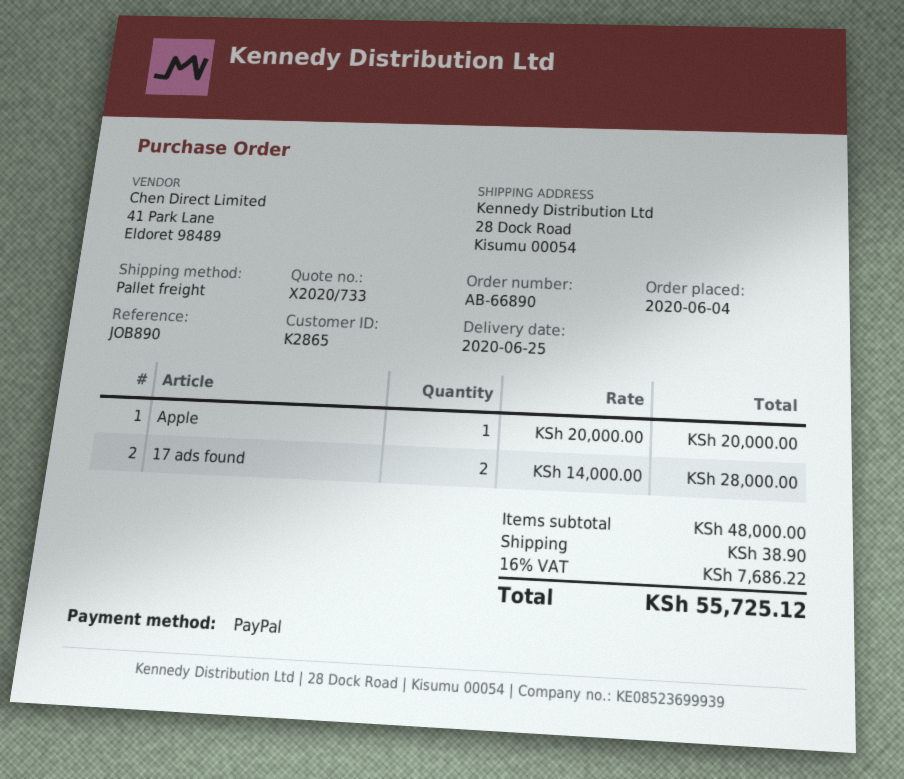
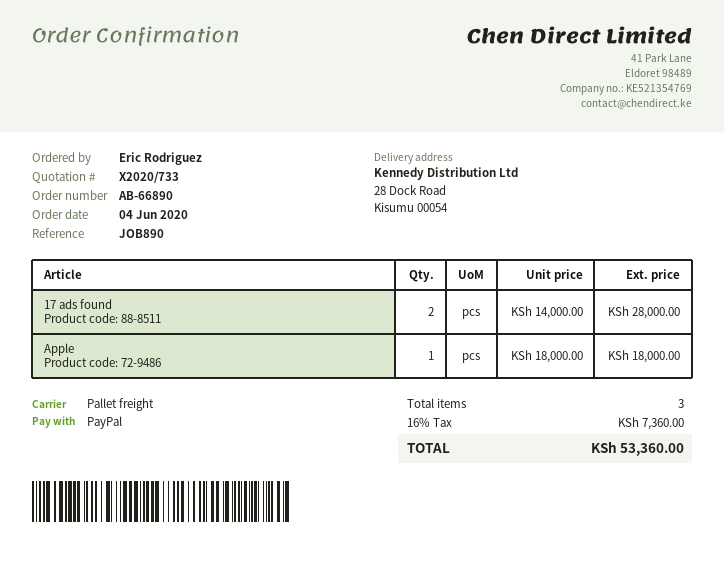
Apple: 1 x 20000.00 = 20000.00 -> 1 x 18000.00 = 18000.00
shipping: 38.90 -> none
tax: 16% = 7686.22 -> 16% = 7360.00
total: 55725.12 -> 53360.00

